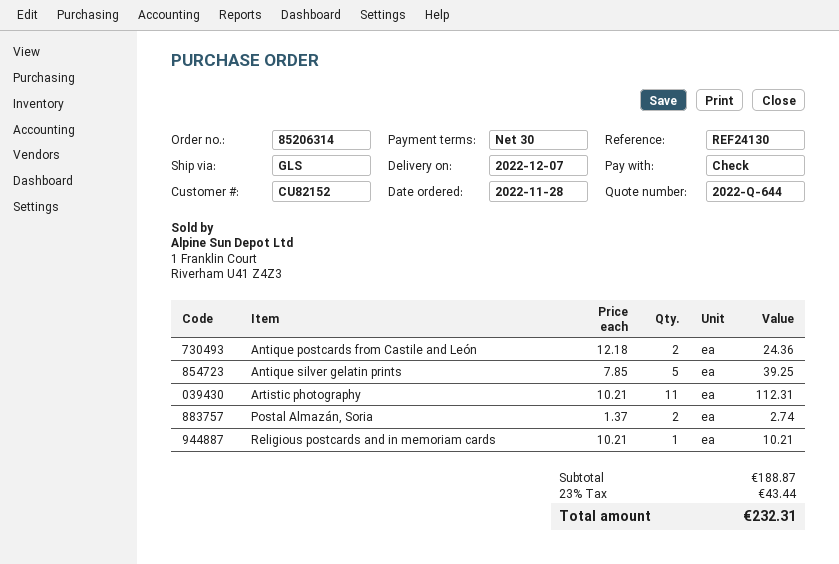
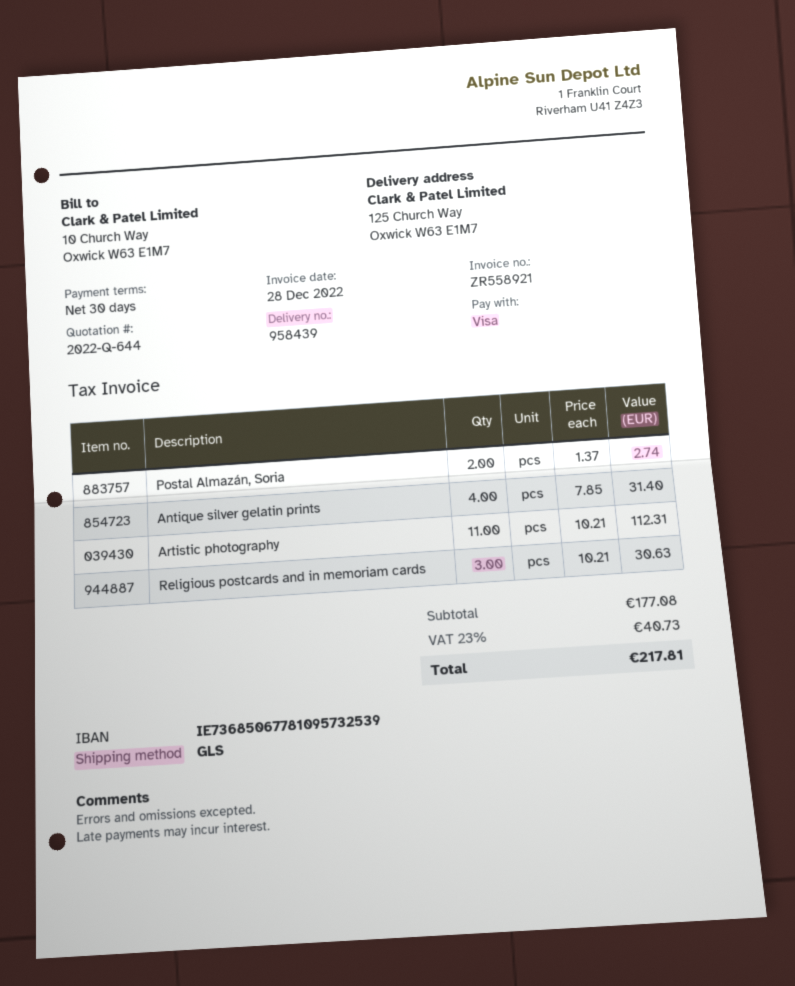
payment method: cheque -> Visa
Antique postcards from Castile and León: 2 x 12.18 = 24.36 -> none
Antique silver gelatin prints: 5 x 7.85 = 39.25 -> 4 x 7.85 = 31.40
Religious postcards and in memoriam cards: 1 x 10.21 = 10.21 -> 3 x 10.21 = 30.63
subtotal: 188.87 -> 177.08
tax: 23% = 43.44 -> 23% = 40.73
total: 232.31 -> 217.81

